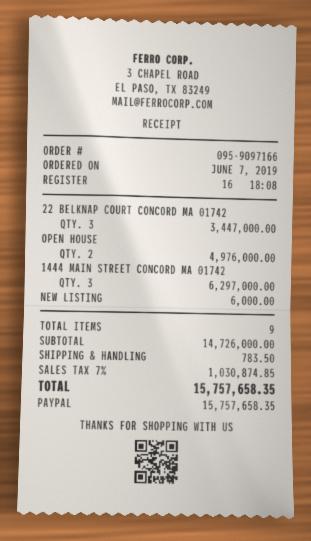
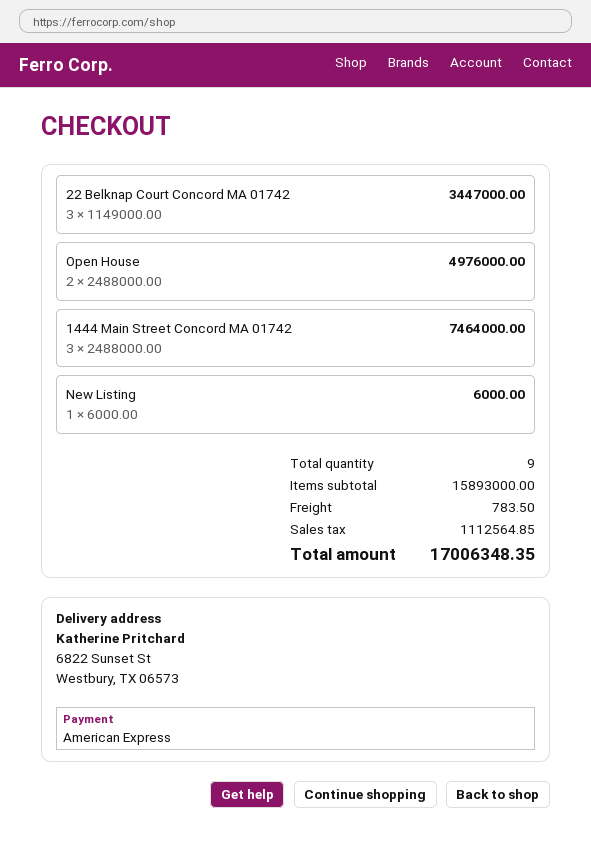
payment method: PayPal -> American Express
1444 MAIN STREET CONCORD MA 01742: 3 for 6297000.00 -> 3 for 7464000.00
subtotal: 14726000.00 -> 15893000.00
tax: 1030874.85 -> 1112564.85
total: 15757658.35 -> 17006348.35

